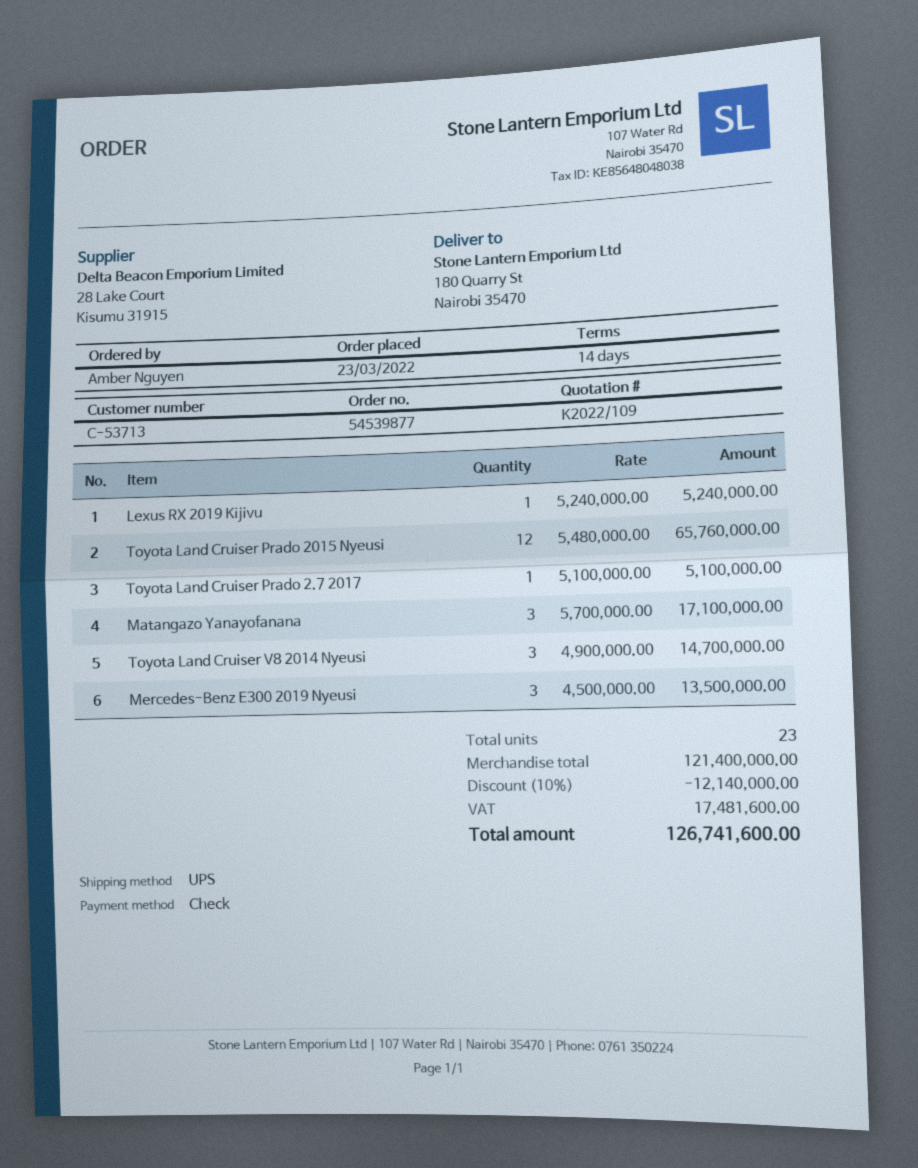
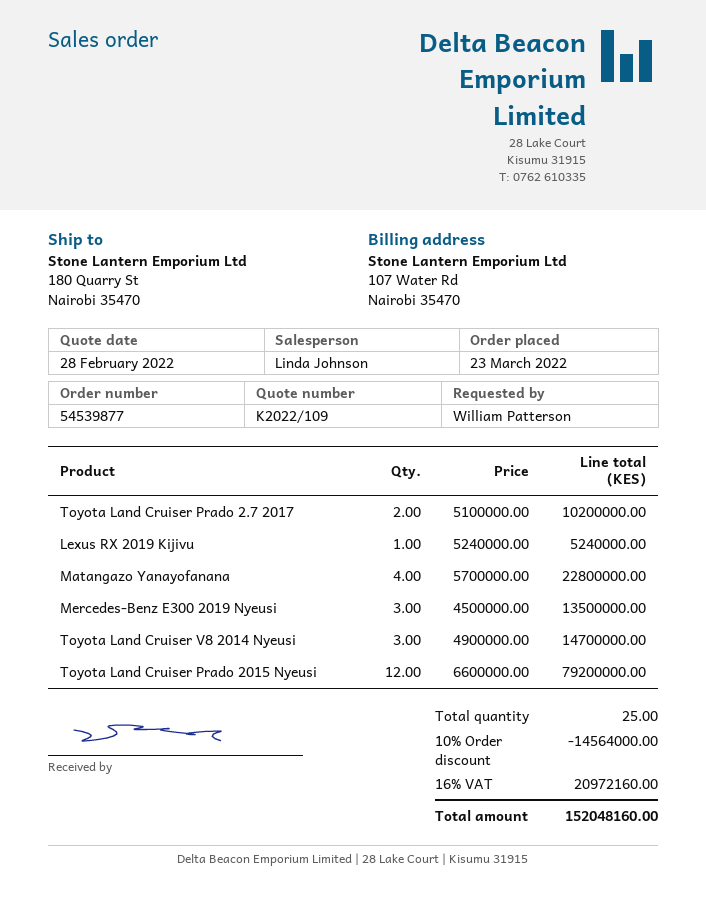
ordered by: Amber Nguyen -> William Patterson
Toyota Land Cruiser Prado 2015 Nyeusi: 12 x 5480000.00 = 65760000.00 -> 12 x 6600000.00 = 79200000.00
Toyota Land Cruiser Prado 2.7 2017: 1 x 5100000.00 = 5100000.00 -> 2 x 5100000.00 = 10200000.00
Matangazo Yanayofanana: 3 x 5700000.00 = 17100000.00 -> 4 x 5700000.00 = 22800000.00
total quantity: 23 -> 25
discount: 10% = 12140000.00 -> 10% = 14564000.00
tax: 17481600.00 -> 20972160.00
total: 126741600.00 -> 152048160.00

